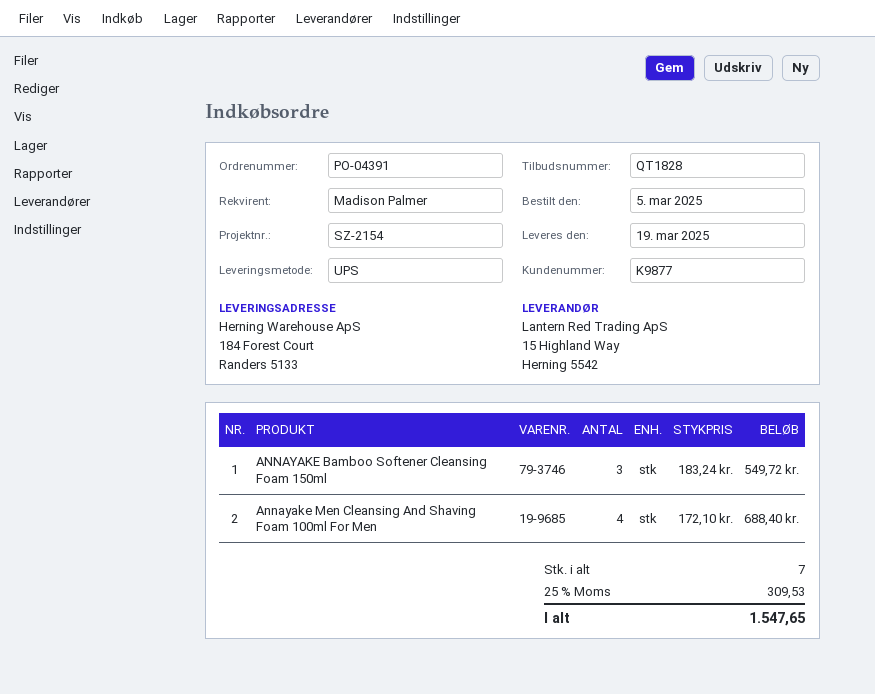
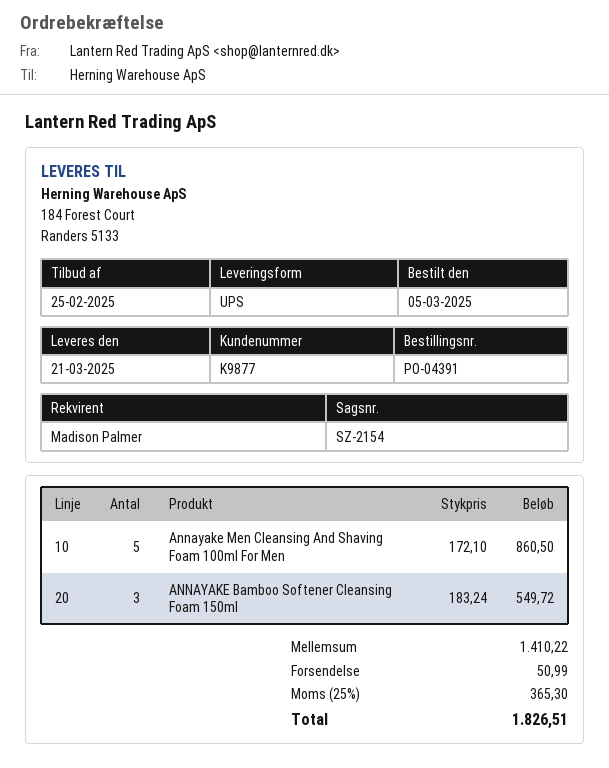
delivery date: 2025-03-19 -> 2025-03-21
Annayake Men Cleansing And Shaving Foam 100ml For Men: 4 x 172.10 = 688.40 -> 5 x 172.10 = 860.50
shipping: none -> 50.99
tax: 25% = 309.53 -> 25% = 365.30
total: 1547.65 -> 1826.51

